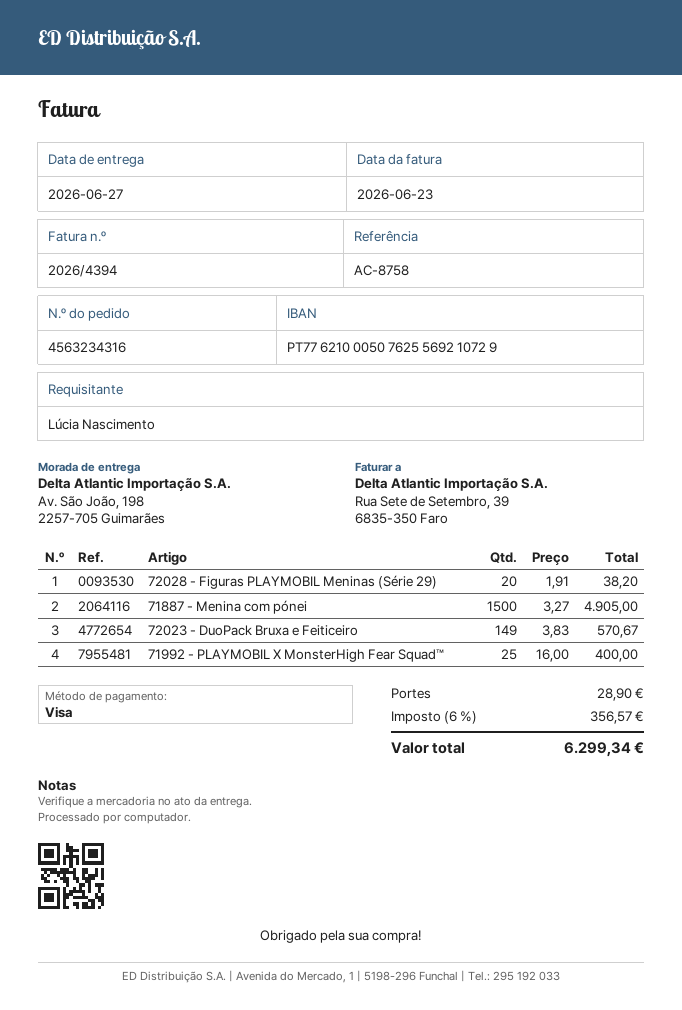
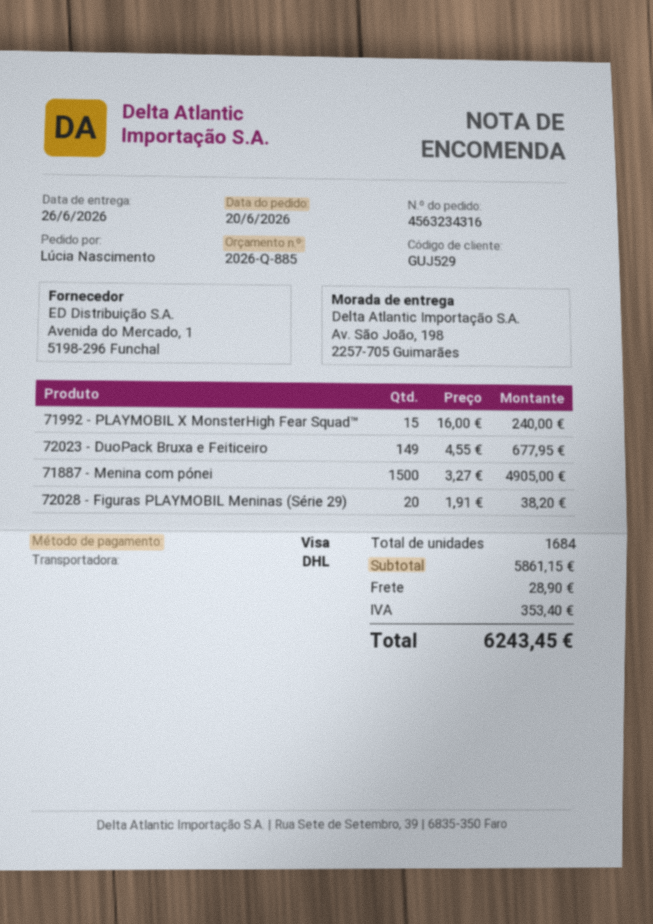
delivery date: 2026-06-27 -> 2026-06-26
72023 - DuoPack Bruxa e Feiticeiro: 149 x 3.83 = 570.67 -> 149 x 4.55 = 677.95
71992 - PLAYMOBIL X MonsterHigh Fear Squad™: 25 x 16.00 = 400.00 -> 15 x 16.00 = 240.00
tax: 356.57 -> 353.40
total: 6299.34 -> 6243.45

